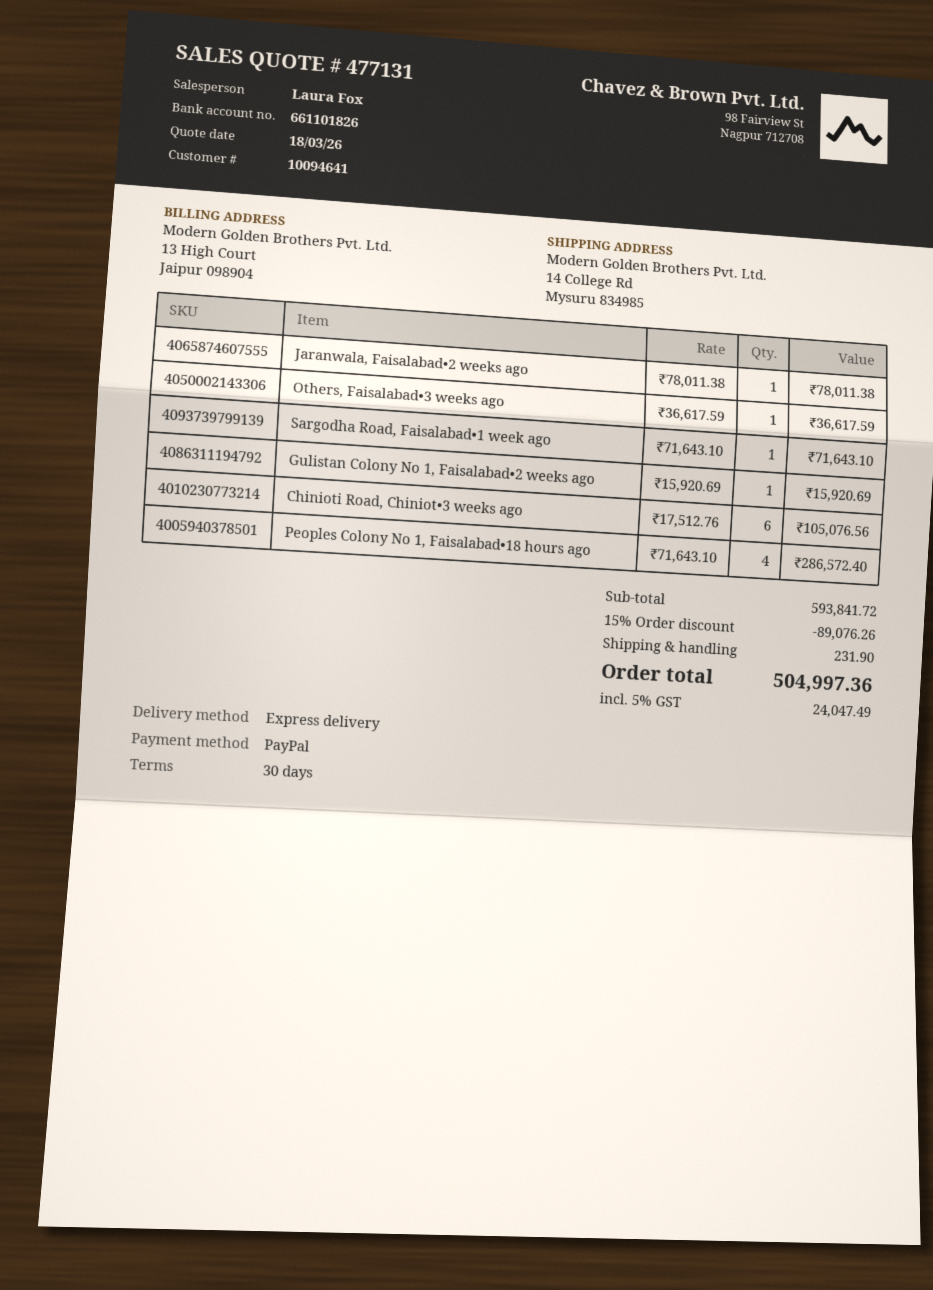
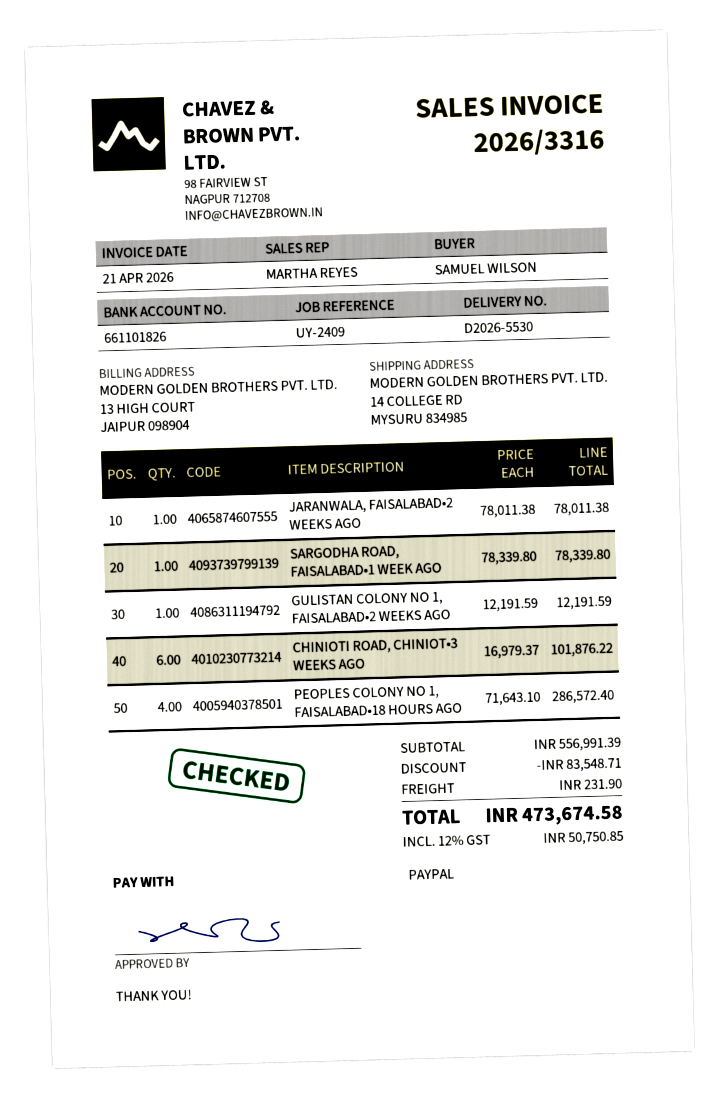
sales rep: Laura Fox -> MARTHA REYES
Others, Faisalabad•3 weeks ago: 1 x 36617.59 = 36617.59 -> none
Sargodha Road, Faisalabad•1 week ago: 1 x 71643.10 = 71643.10 -> 1 x 78339.80 = 78339.80
Gulistan Colony No 1, Faisalabad•2 weeks ago: 1 x 15920.69 = 15920.69 -> 1 x 12191.59 = 12191.59
Chinioti Road, Chiniot•3 weeks ago: 6 x 17512.76 = 105076.56 -> 6 x 16979.37 = 101876.22
subtotal: 593841.72 -> 556991.39
discount: 89076.26 -> 83548.71
tax: 5% = 24047.49 -> 12% = 50750.85
total: 504997.36 -> 473674.58

